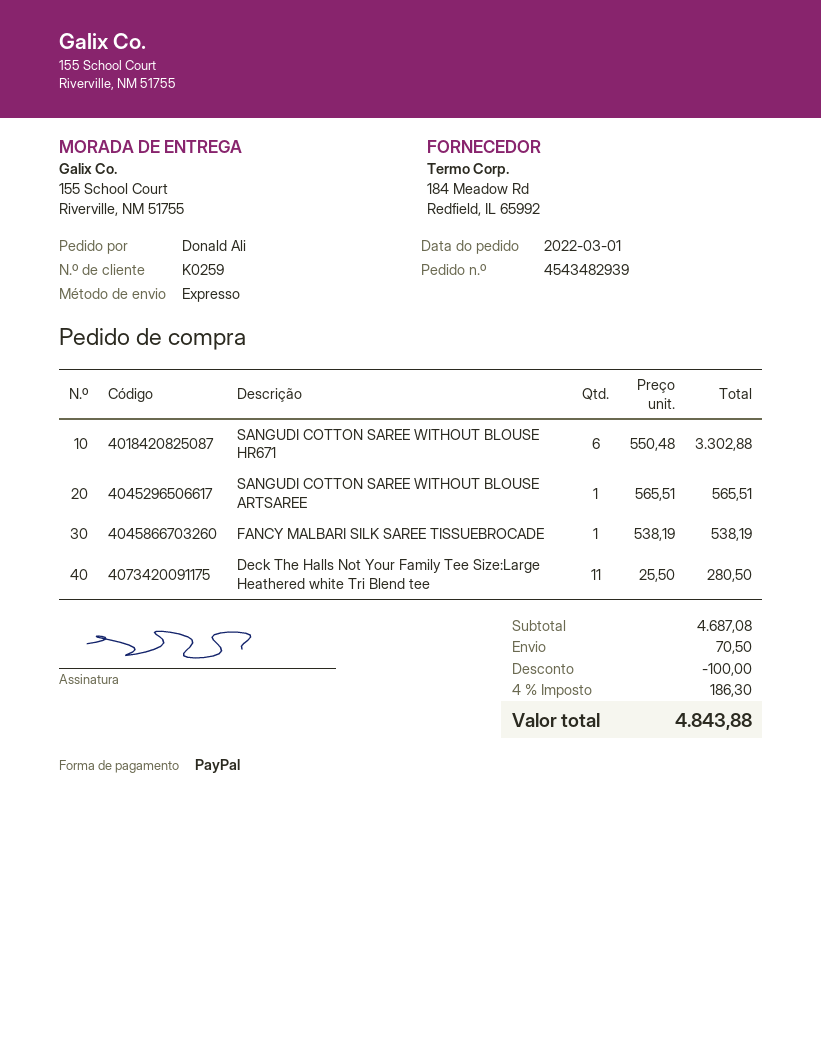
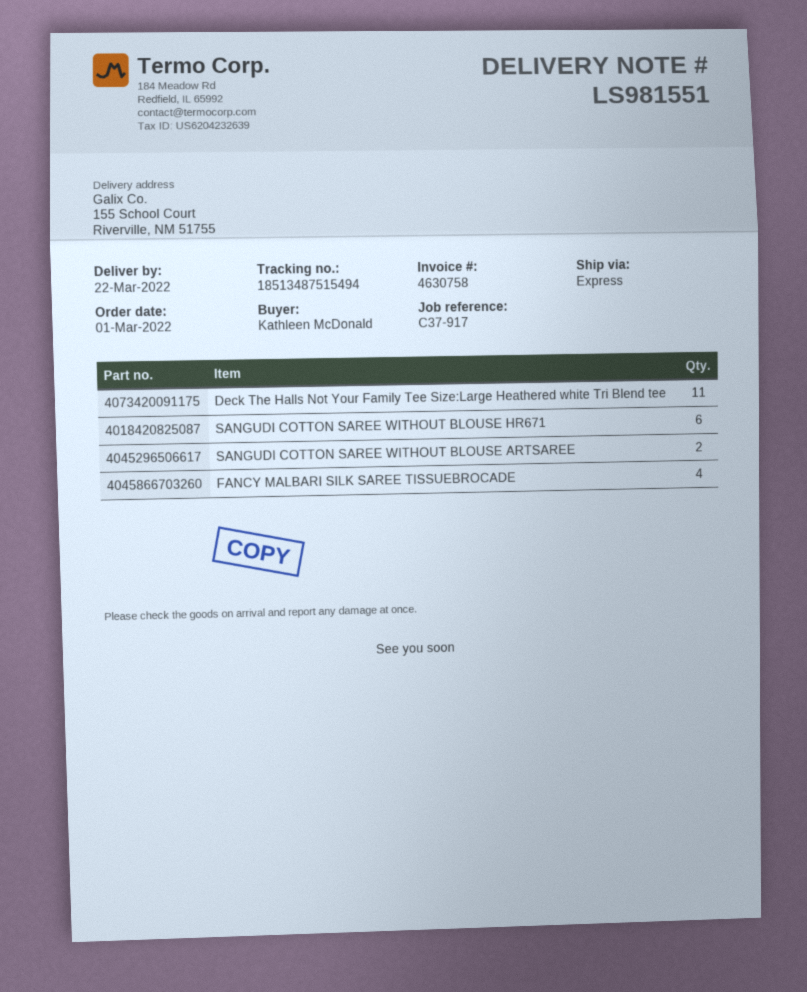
ordered by: Donald Ali -> Kathleen McDonald
SANGUDI COTTON SAREE WITHOUT BLOUSE ARTSAREE: 1 -> 2
FANCY MALBARI SILK SAREE TISSUEBROCADE: 1 -> 4

